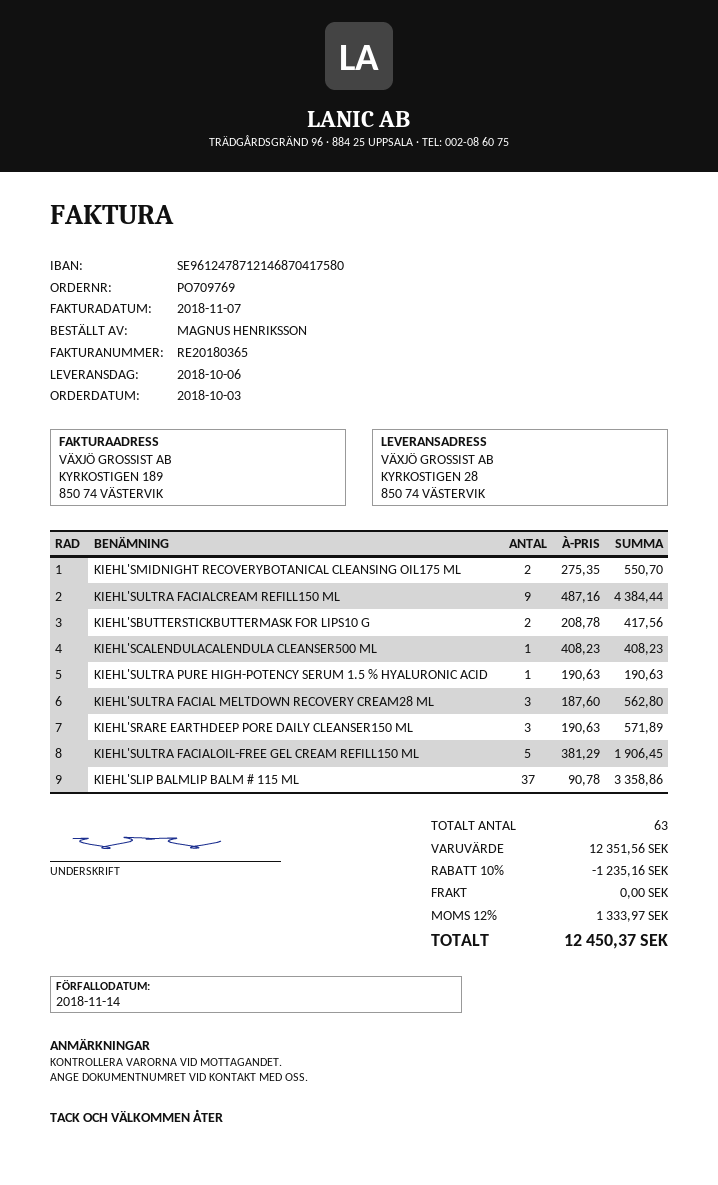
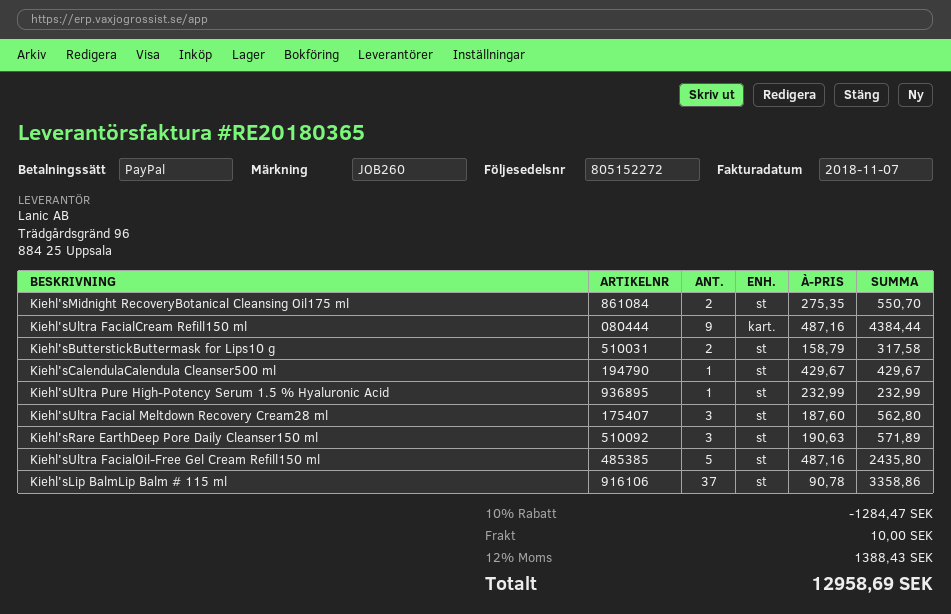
KIEHL'SBUTTERSTICKBUTTERMASK FOR LIPS10 G: 2 x 208.78 = 417.56 -> 2 x 158.79 = 317.58
KIEHL'SCALENDULACALENDULA CLEANSER500 ML: 1 x 408.23 = 408.23 -> 1 x 429.67 = 429.67
KIEHL'SULTRA PURE HIGH-POTENCY SERUM 1.5 % HYALURONIC ACID: 1 x 190.63 = 190.63 -> 1 x 232.99 = 232.99
KIEHL'SULTRA FACIALOIL-FREE GEL CREAM REFILL150 ML: 5 x 381.29 = 1906.45 -> 5 x 487.16 = 2435.80
discount: 10% = 1235.16 -> 10% = 1284.47
shipping: 0.00 -> 10.00
tax: 12% = 1333.97 -> 12% = 1388.43
total: 12450.37 -> 12958.69

